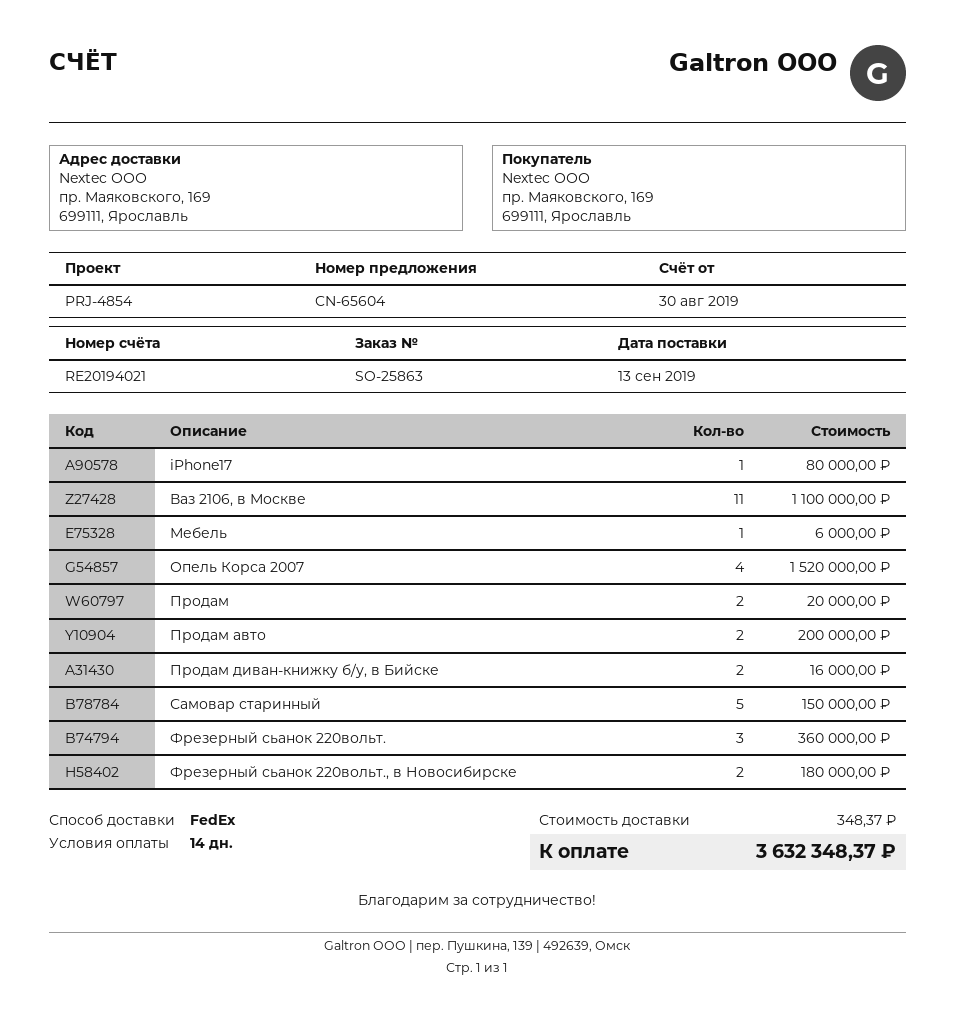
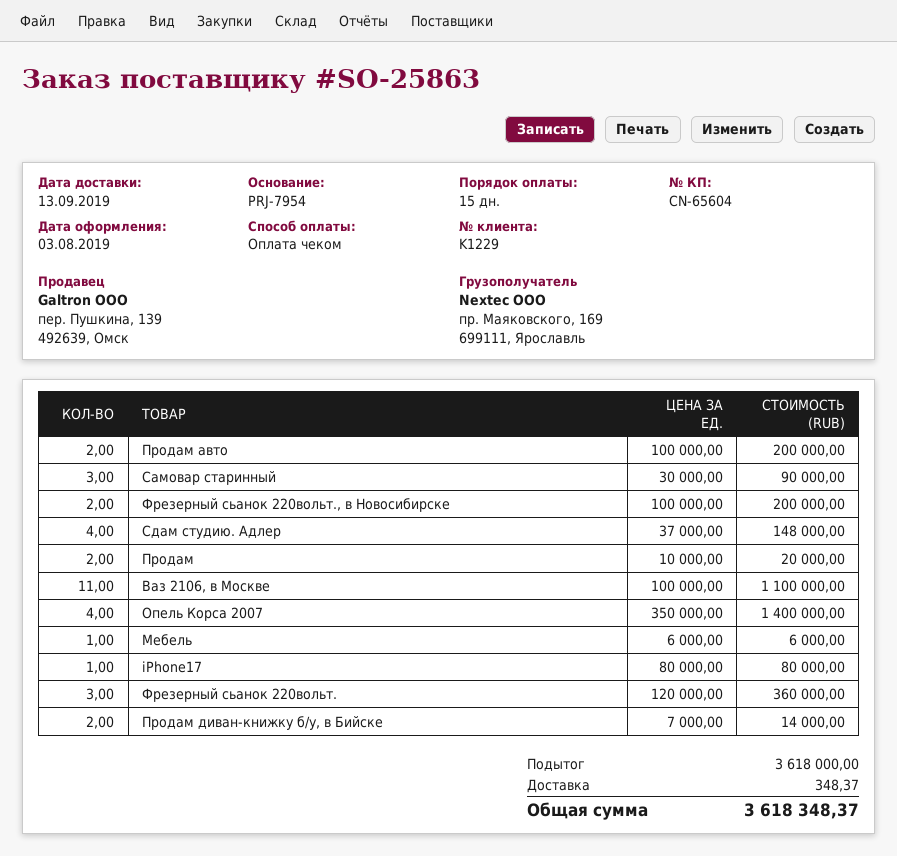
payment terms: 14 days -> 15 days
reference: PRJ-4854 -> PRJ-7954
Опель Корса 2007: 4 for 1520000.00 -> 4 for 1400000.00
Продам диван-книжку б/у, в Бийске: 2 for 16000.00 -> 2 for 14000.00
Самовар старинный: 5 for 150000.00 -> 3 for 90000.00
Фрезерный сьанок 220вольт., в Новосибирске: 2 for 180000.00 -> 2 for 200000.00
Сдам студию. Адлер: none -> 4 for 148000.00
total: 3632348.37 -> 3618348.37

